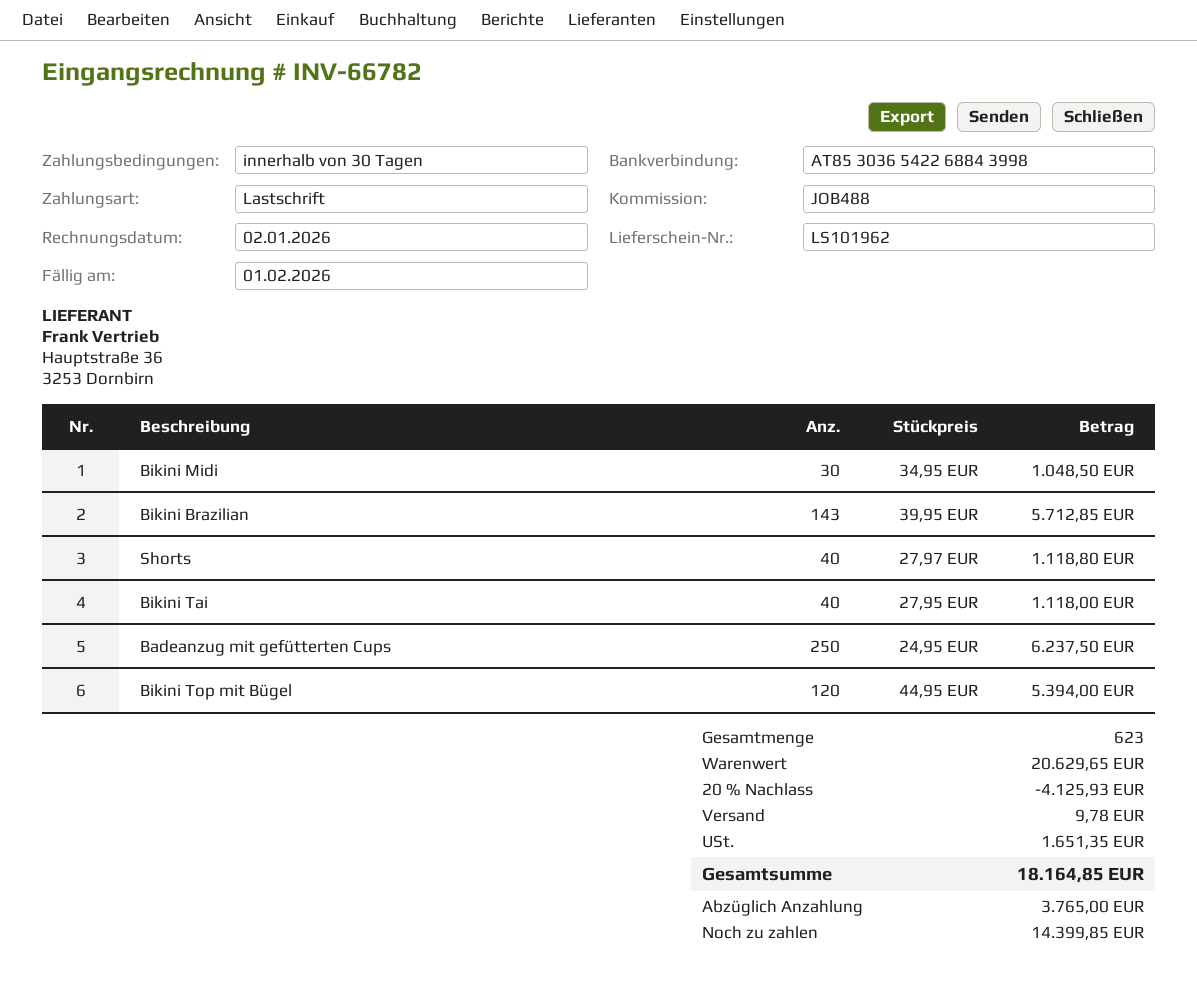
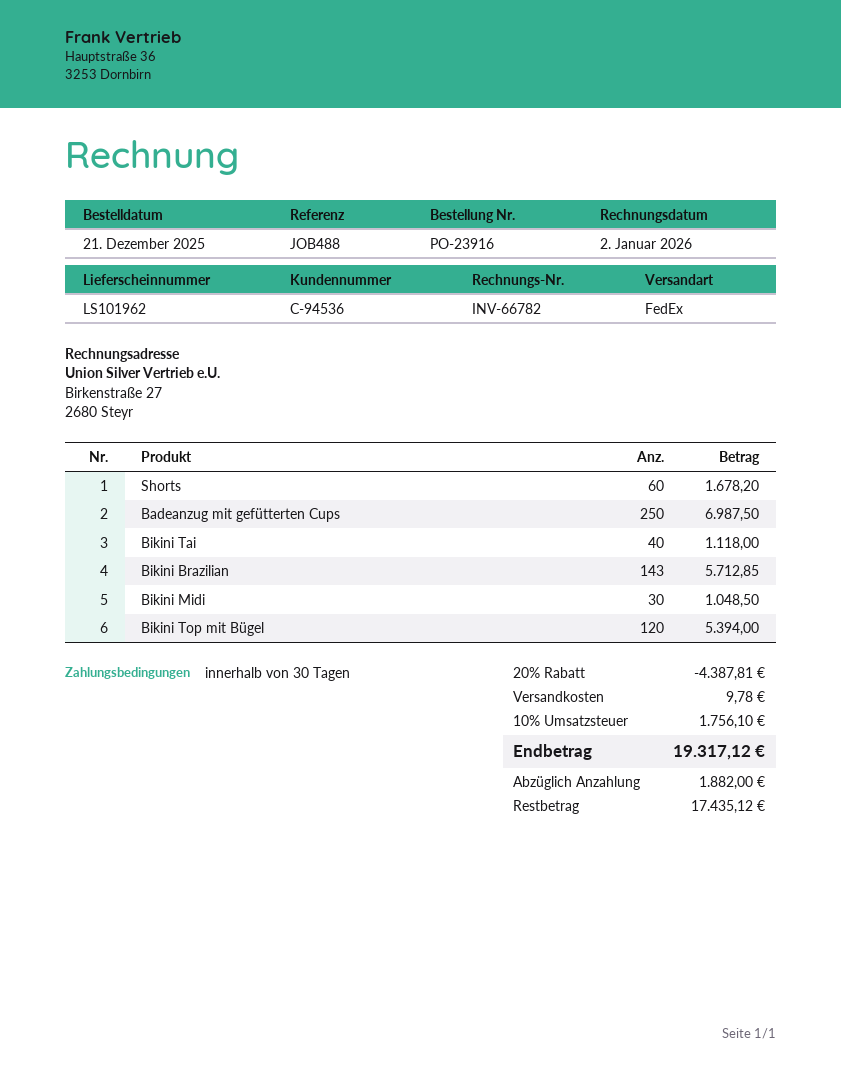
Shorts: 40 for 1118.80 -> 60 for 1678.20
Badeanzug mit gefütterten Cups: 250 for 6237.50 -> 250 for 6987.50
discount: 20% = 4125.93 -> 20% = 4387.81
tax: 1651.35 -> 1756.10
total: 18164.85 -> 19317.12
deposit: 3765.00 -> 1882.00
balance: 14399.85 -> 17435.12

